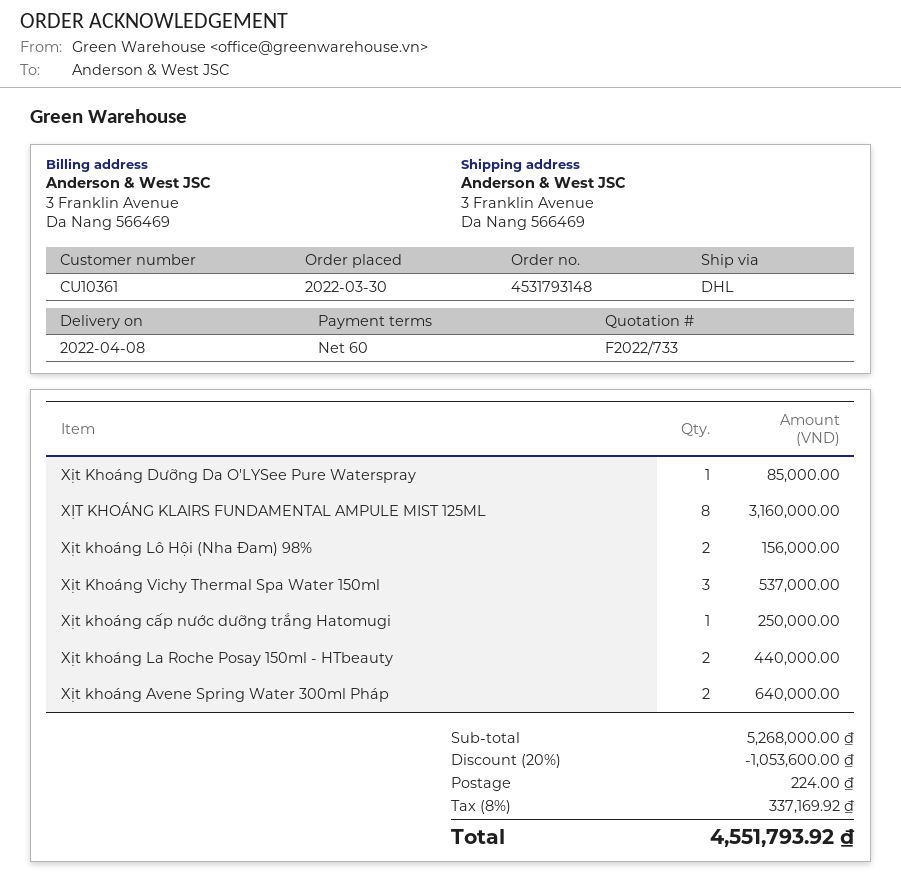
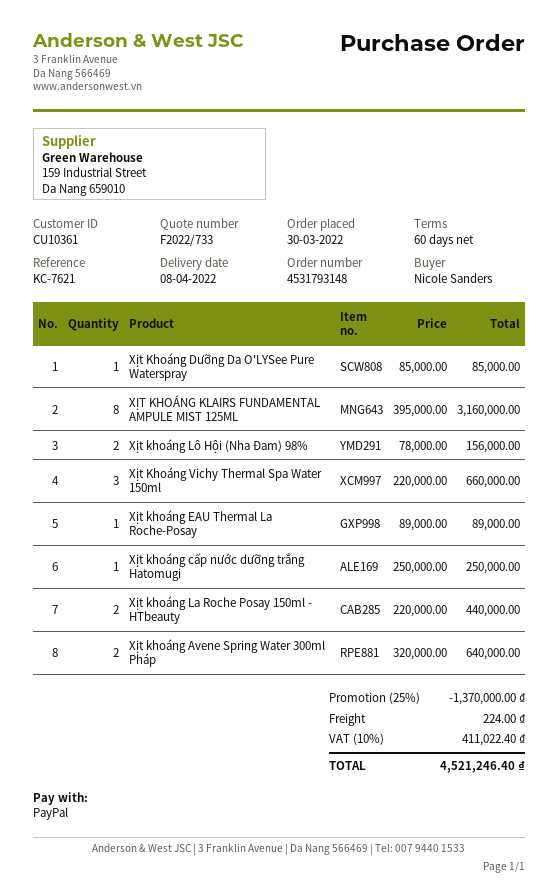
Xịt Khoáng Vichy Thermal Spa Water 150ml: 3 for 537000.00 -> 3 for 660000.00
Xịt khoáng EAU Thermal La Roche-Posay: none -> 1 for 89000.00
discount: 20% = 1053600.00 -> 25% = 1370000.00
tax: 8% = 337169.92 -> 10% = 411022.40
total: 4551793.92 -> 4521246.40

